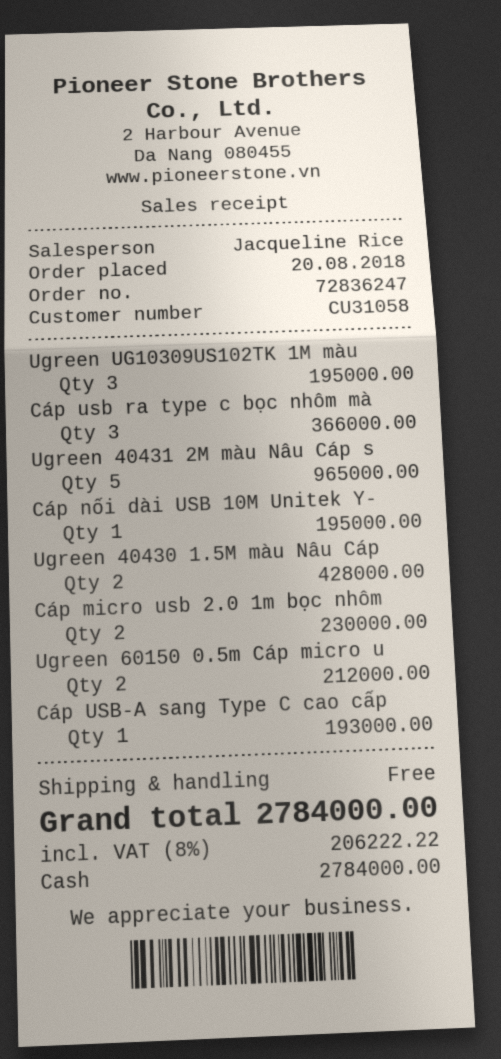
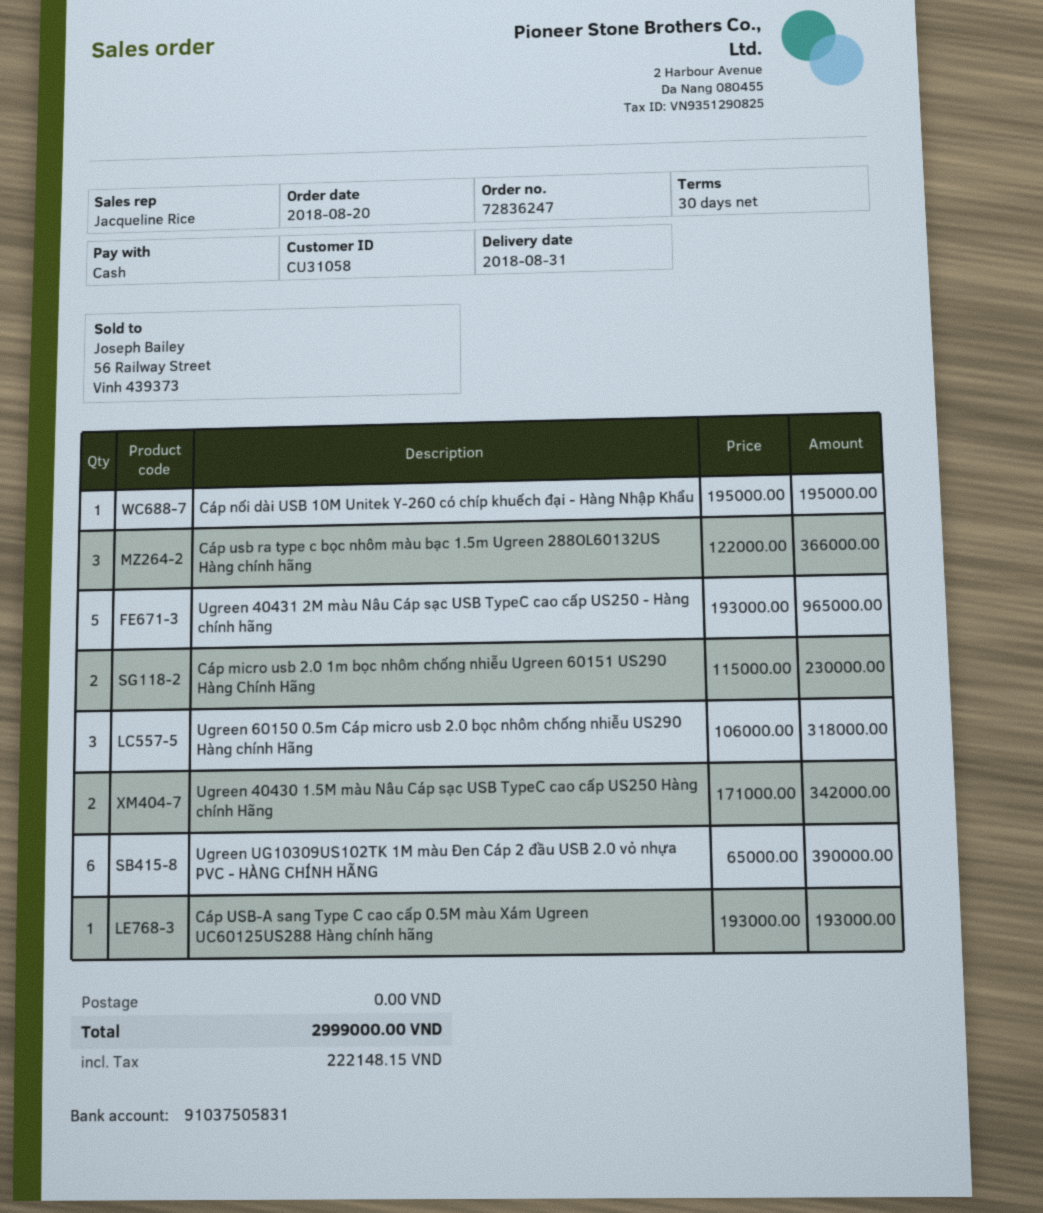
Ugreen UG10309US102TK 1M màu: 3 for 195000.00 -> 6 for 390000.00
Ugreen 40430 1.5M màu Nâu Cáp: 2 for 428000.00 -> 2 for 342000.00
Ugreen 60150 0.5m Cáp micro u: 2 for 212000.00 -> 3 for 318000.00
tax: 206222.22 -> 222148.15
total: 2784000.00 -> 2999000.00

